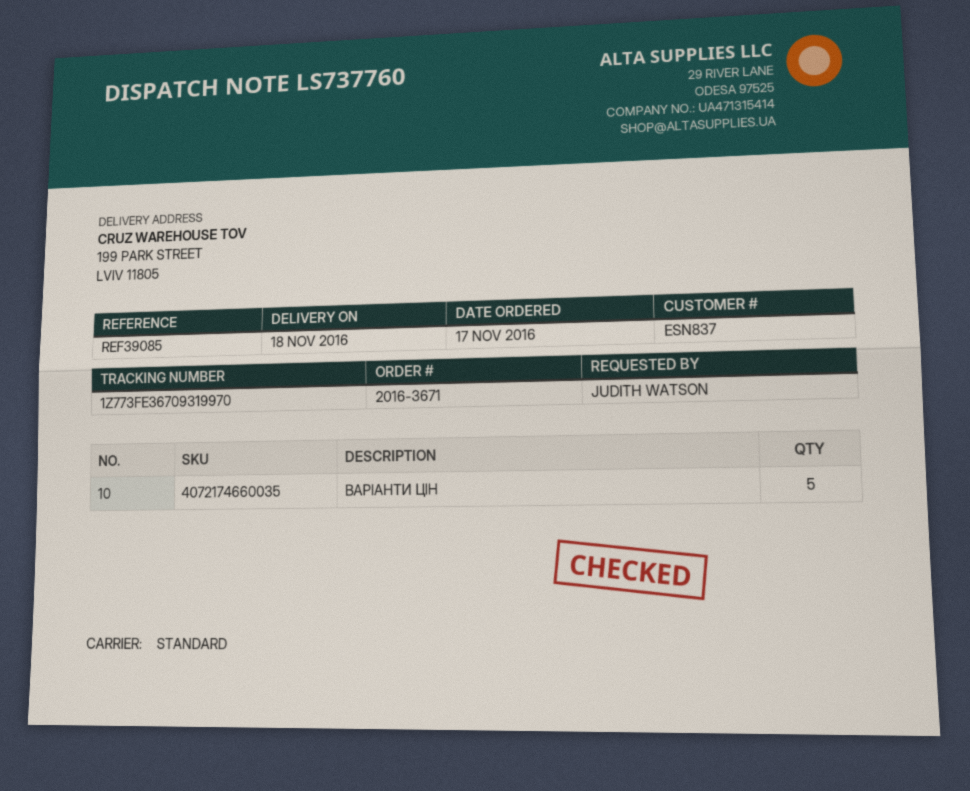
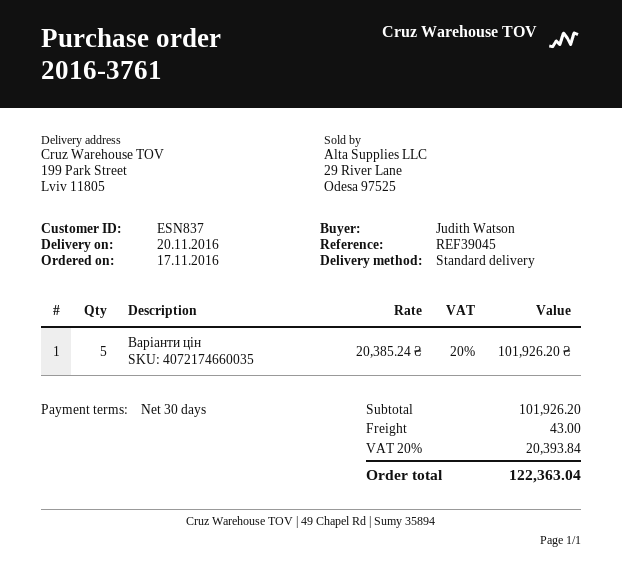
order number: 2016-3671 -> 2016-3761
delivery date: 2016-11-18 -> 2016-11-20
reference: REF39085 -> REF39045

